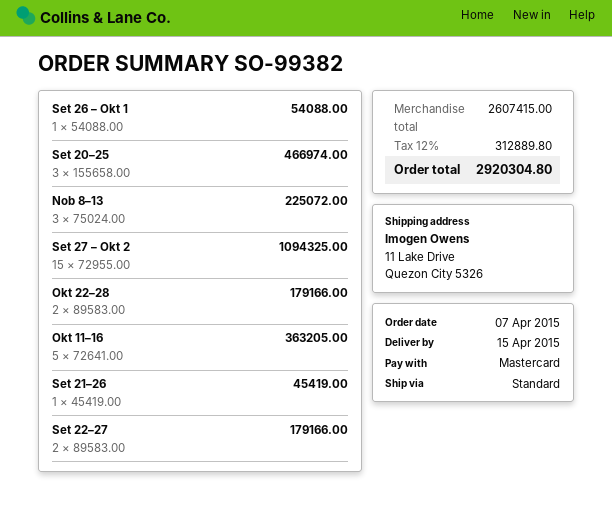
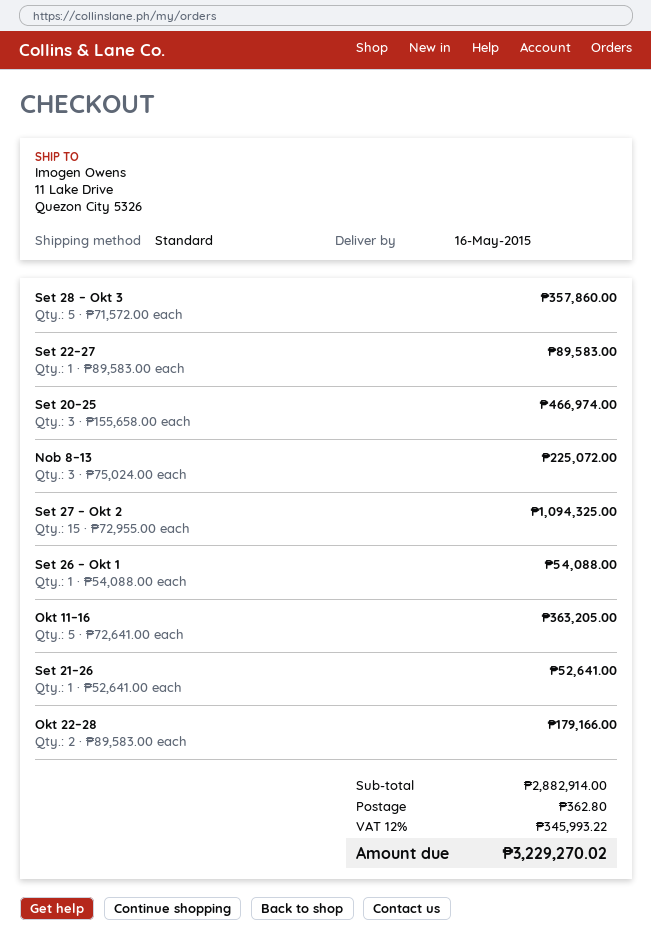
delivery date: 2015-04-15 -> 2015-05-16
Set 21–26: 1 x 45419.00 = 45419.00 -> 1 x 52641.00 = 52641.00
Set 22–27: 2 x 89583.00 = 179166.00 -> 1 x 89583.00 = 89583.00
Set 28 – Okt 3: none -> 5 x 71572.00 = 357860.00
subtotal: 2607415.00 -> 2882914.00
shipping: none -> 362.80
tax: 12% = 312889.80 -> 12% = 345993.22
total: 2920304.80 -> 3229270.02

